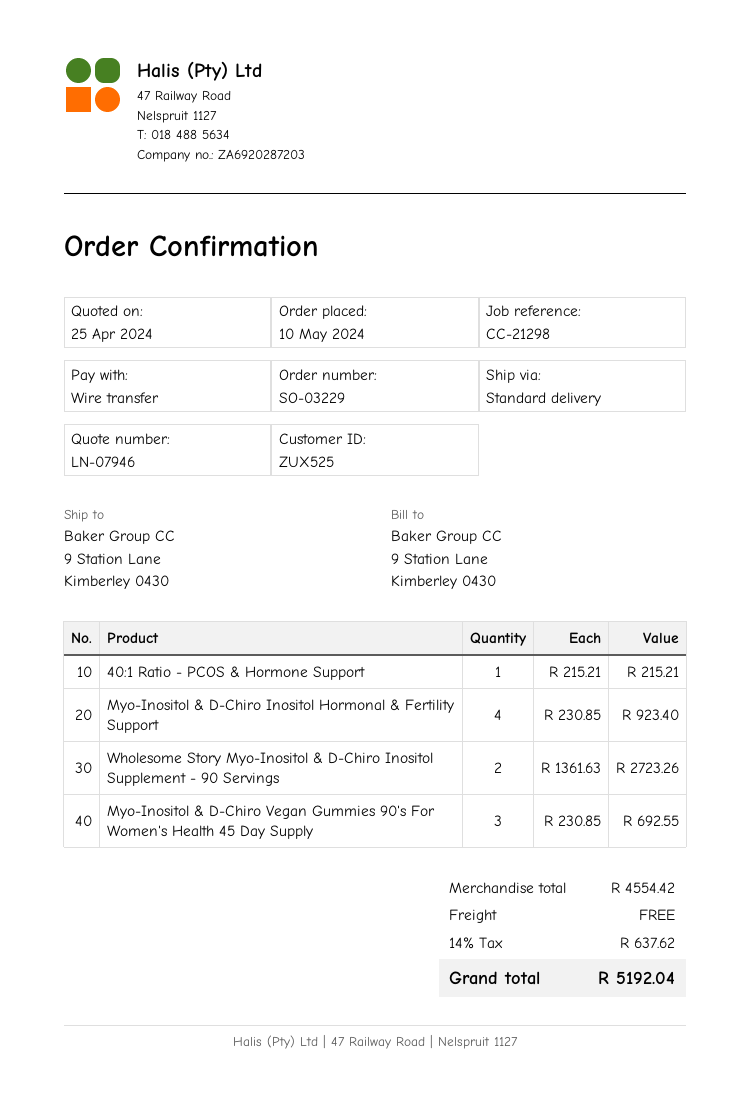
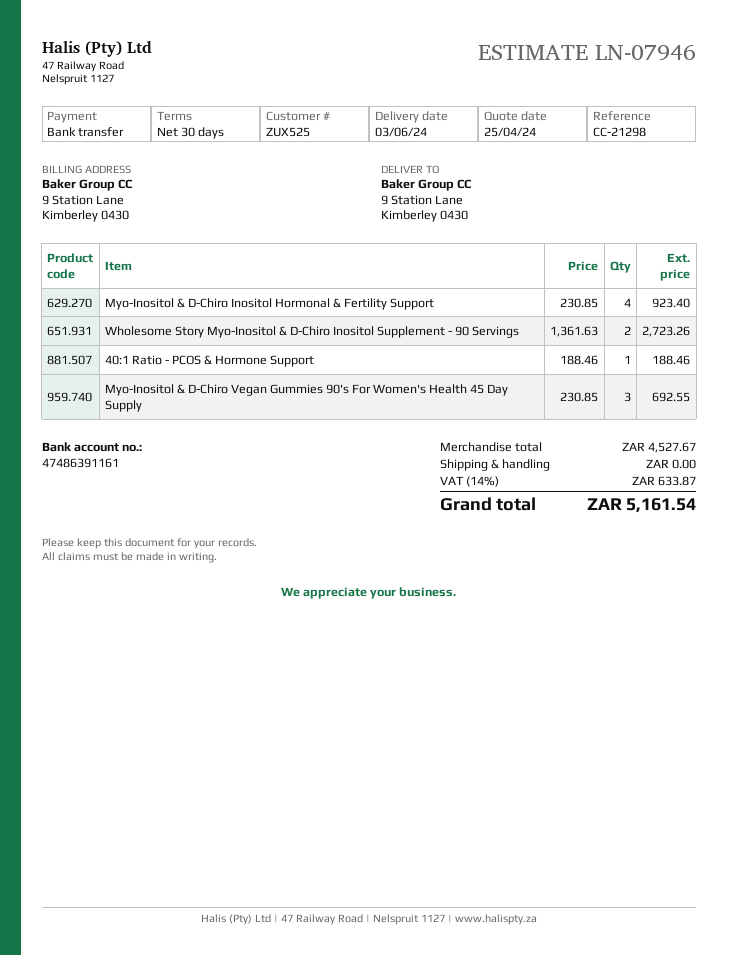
40:1 Ratio - PCOS & Hormone Support: 1 x 215.21 = 215.21 -> 1 x 188.46 = 188.46
subtotal: 4554.42 -> 4527.67
tax: 14% = 637.62 -> 14% = 633.87
total: 5192.04 -> 5161.54

